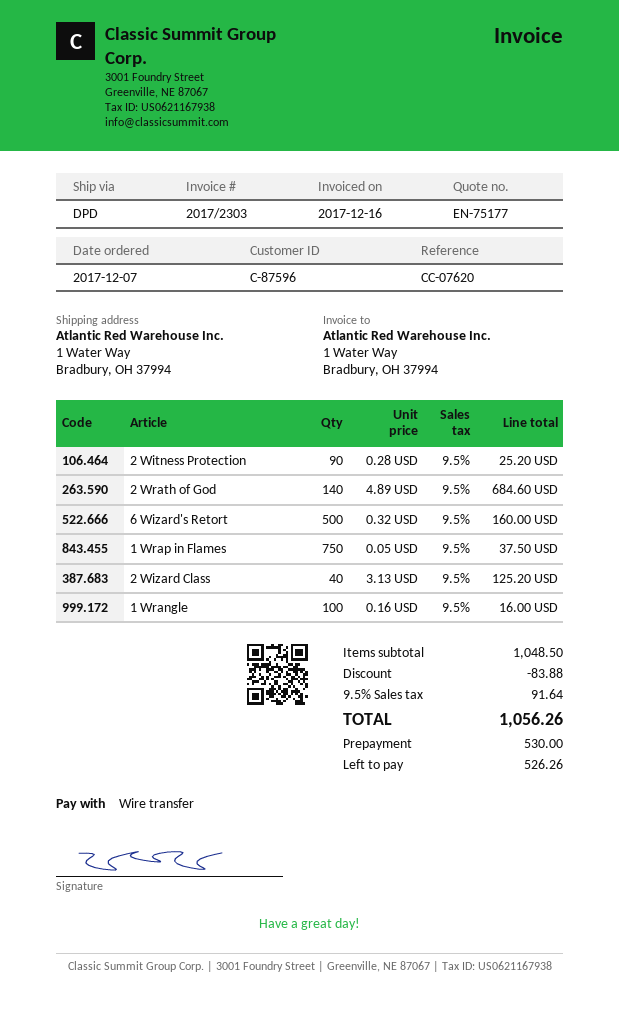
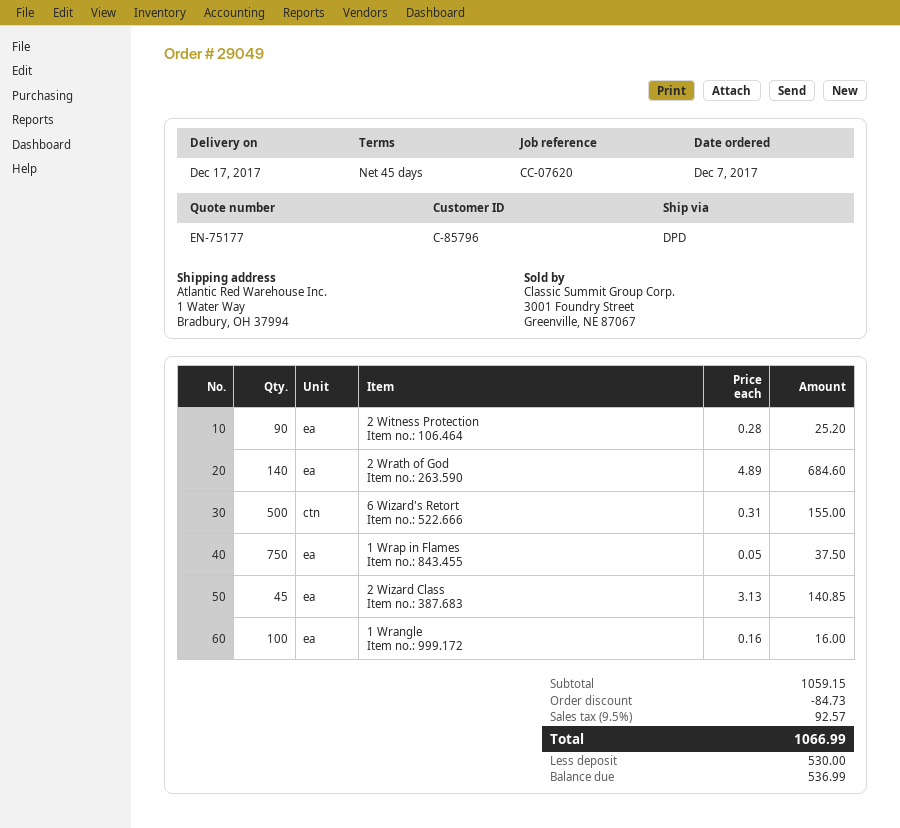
customer number: C-87596 -> C-85796
6 Wizard's Retort: 500 x 0.32 = 160.00 -> 500 x 0.31 = 155.00
2 Wizard Class: 40 x 3.13 = 125.20 -> 45 x 3.13 = 140.85
subtotal: 1048.50 -> 1059.15
discount: 83.88 -> 84.73
tax: 9.5% = 91.64 -> 9.5% = 92.57
total: 1056.26 -> 1066.99
balance: 526.26 -> 536.99

